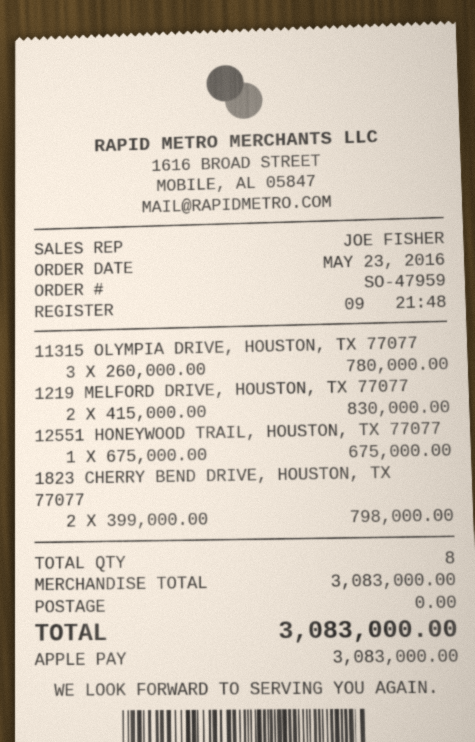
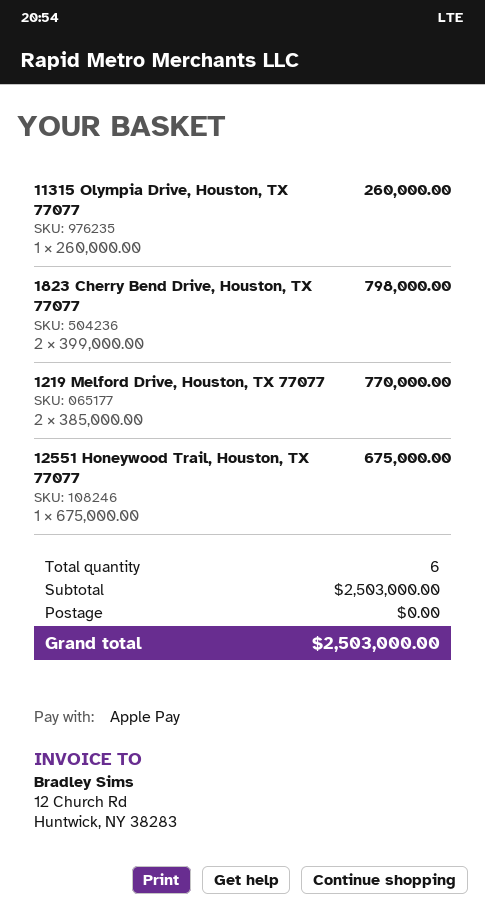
11315 OLYMPIA DRIVE, HOUSTON, TX 77077: 3 x 260000.00 = 780000.00 -> 1 x 260000.00 = 260000.00
1219 MELFORD DRIVE, HOUSTON, TX 77077: 2 x 415000.00 = 830000.00 -> 2 x 385000.00 = 770000.00
total quantity: 8 -> 6
subtotal: 3083000.00 -> 2503000.00
total: 3083000.00 -> 2503000.00

